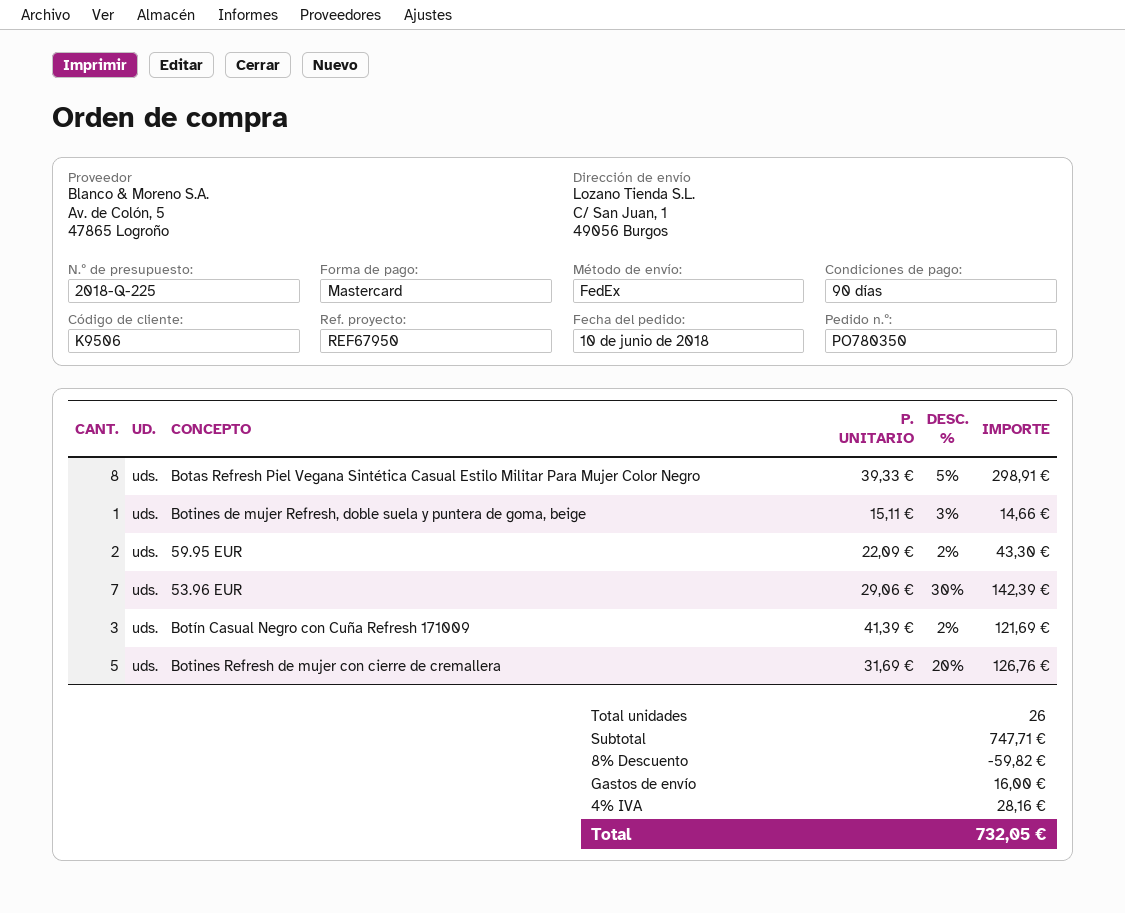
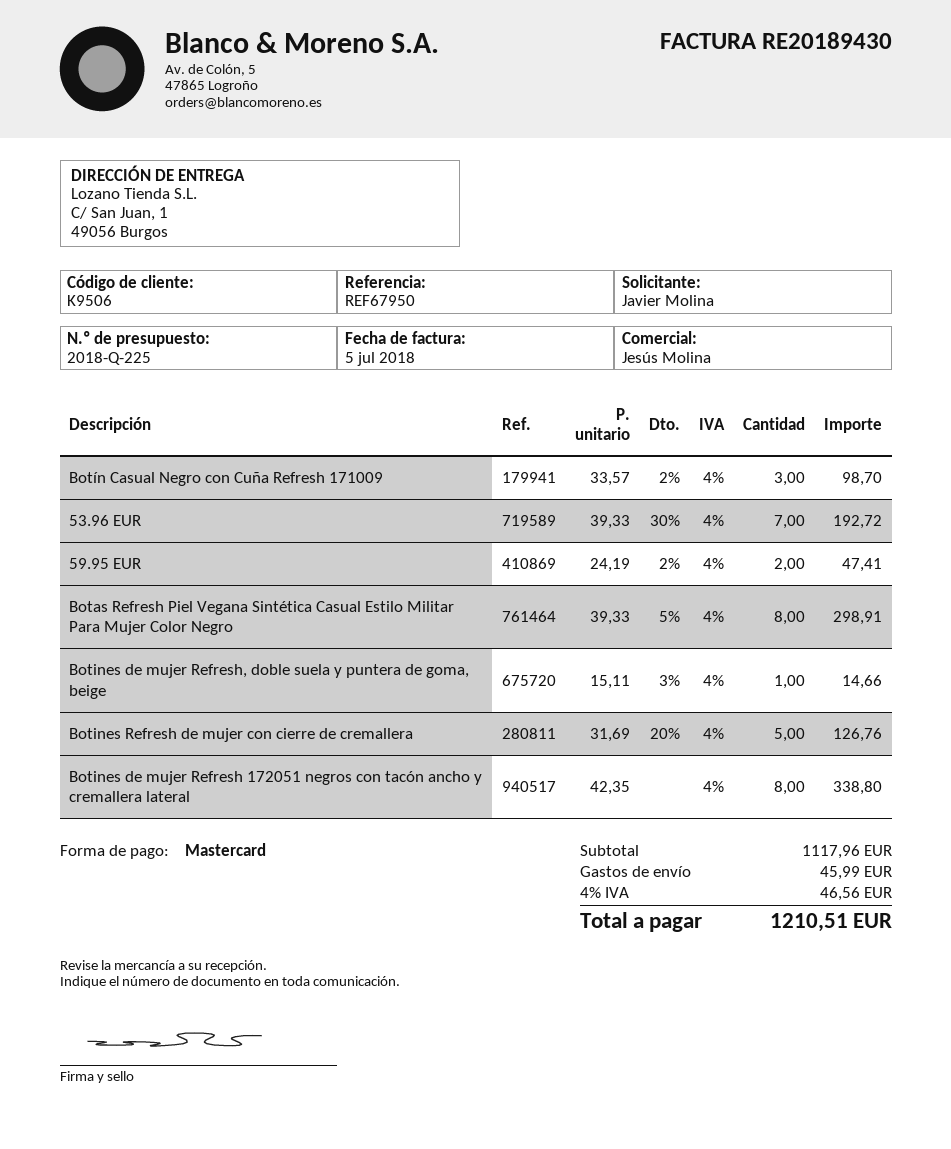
59.95 EUR: 2 x 22.09 - 2% = 43.30 -> 2 x 24.19 - 2% = 47.41
53.96 EUR: 7 x 29.06 - 30% = 142.39 -> 7 x 39.33 - 30% = 192.72
Botín Casual Negro con Cuña Refresh 171009: 3 x 41.39 - 2% = 121.69 -> 3 x 33.57 - 2% = 98.70
Botines de mujer Refresh 172051 negros con tacón ancho y cremallera lateral: none -> 8 x 42.35 = 338.80
subtotal: 747.71 -> 1117.96
discount: 8% = 59.82 -> none
shipping: 16.00 -> 45.99
tax: 4% = 28.16 -> 4% = 46.56
total: 732.05 -> 1210.51

